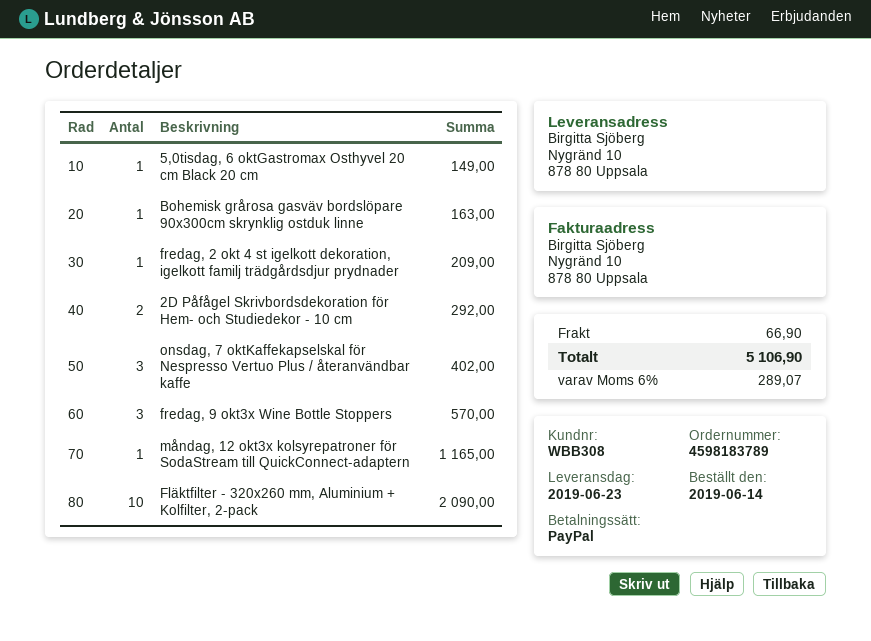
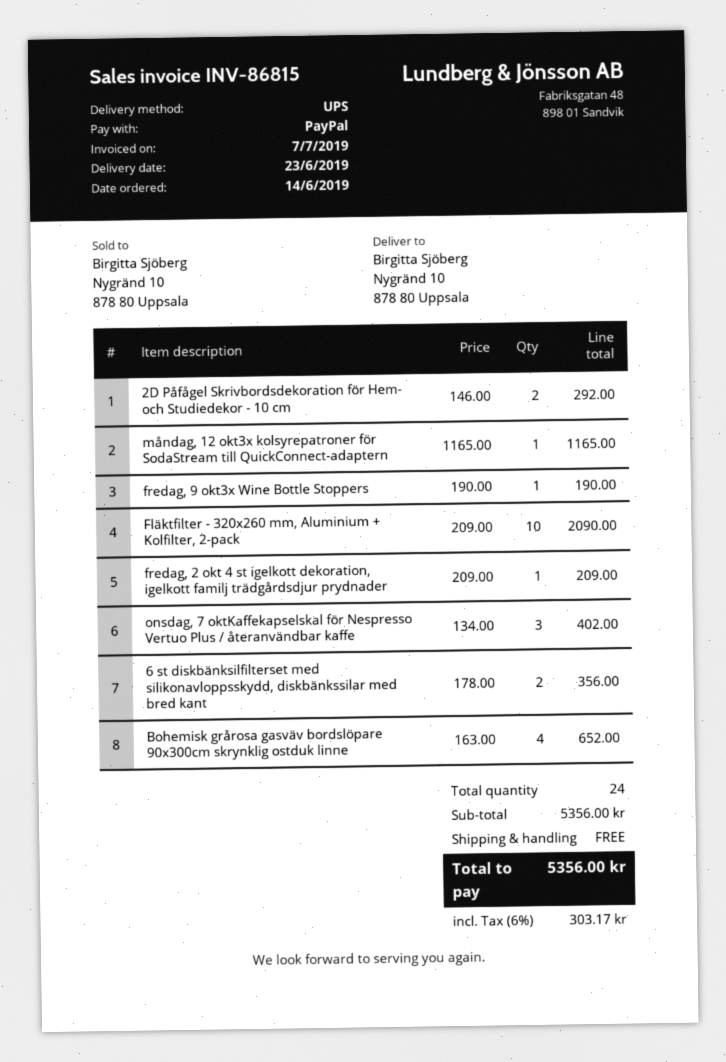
5,0tisdag, 6 oktGastromax Osthyvel 20 cm Black 20 cm: 1 for 149.00 -> none
Bohemisk grårosa gasväv bordslöpare 90x300cm skrynklig ostduk linne: 1 for 163.00 -> 4 for 652.00
fredag, 9 okt3x Wine Bottle Stoppers: 3 for 570.00 -> 1 for 190.00
6 st diskbänksilfilterset med silikonavloppsskydd, diskbänkssilar med bred kant: none -> 2 for 356.00
shipping: 66.90 -> 0.00
tax: 6% = 289.07 -> 6% = 303.17
total: 5106.90 -> 5356.00

